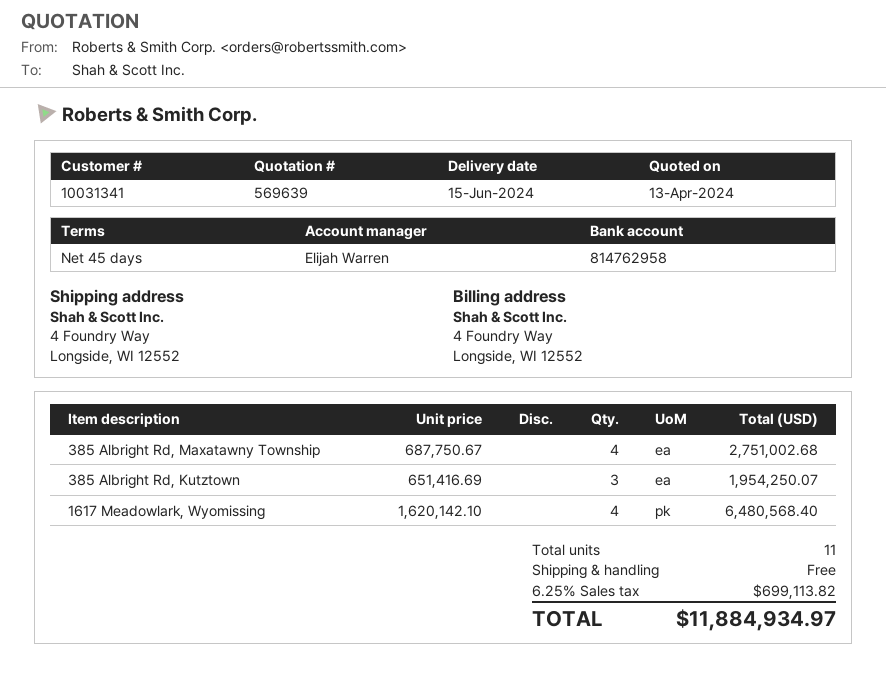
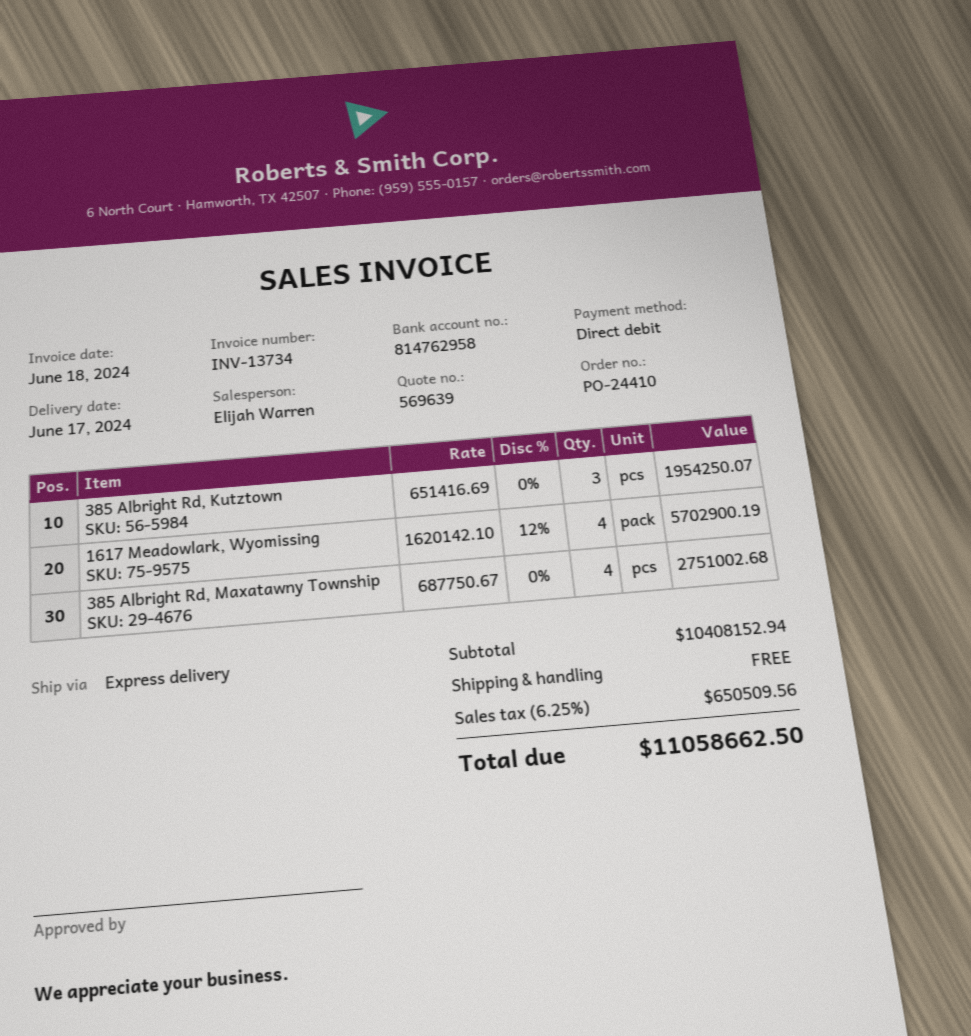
delivery date: 2024-06-15 -> 2024-06-17
1617 Meadowlark, Wyomissing: 4 x 1620142.10 = 6480568.40 -> 4 x 1620142.10 - 12% = 5702900.19
tax: 6.25% = 699113.82 -> 6.25% = 650509.56
total: 11884934.97 -> 11058662.50

